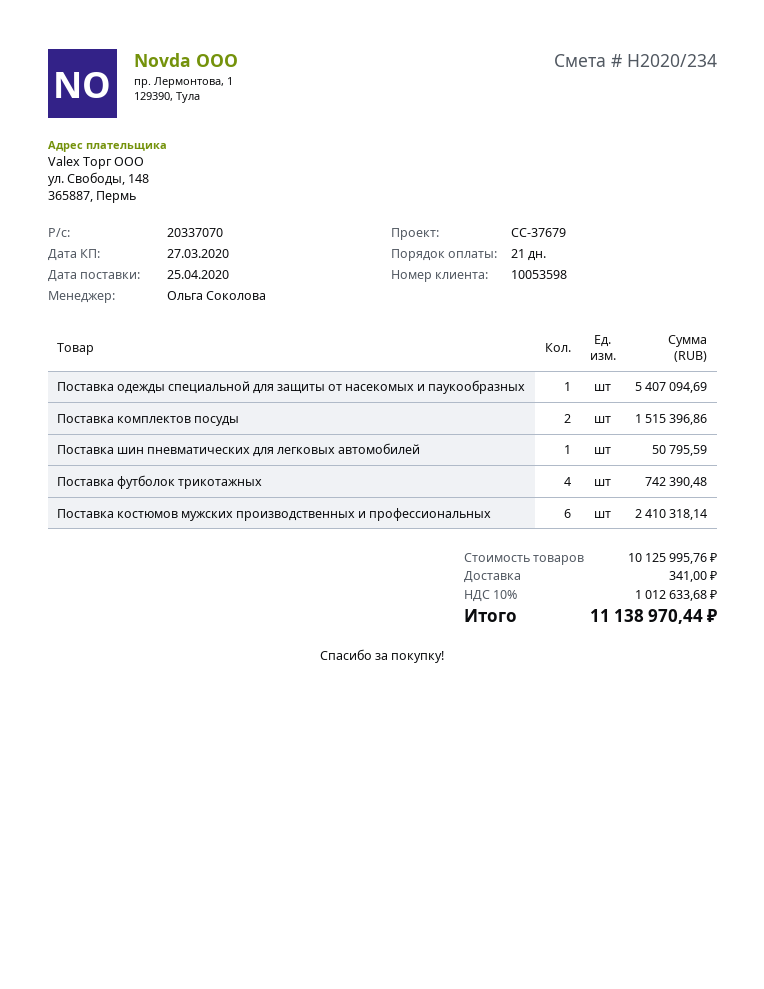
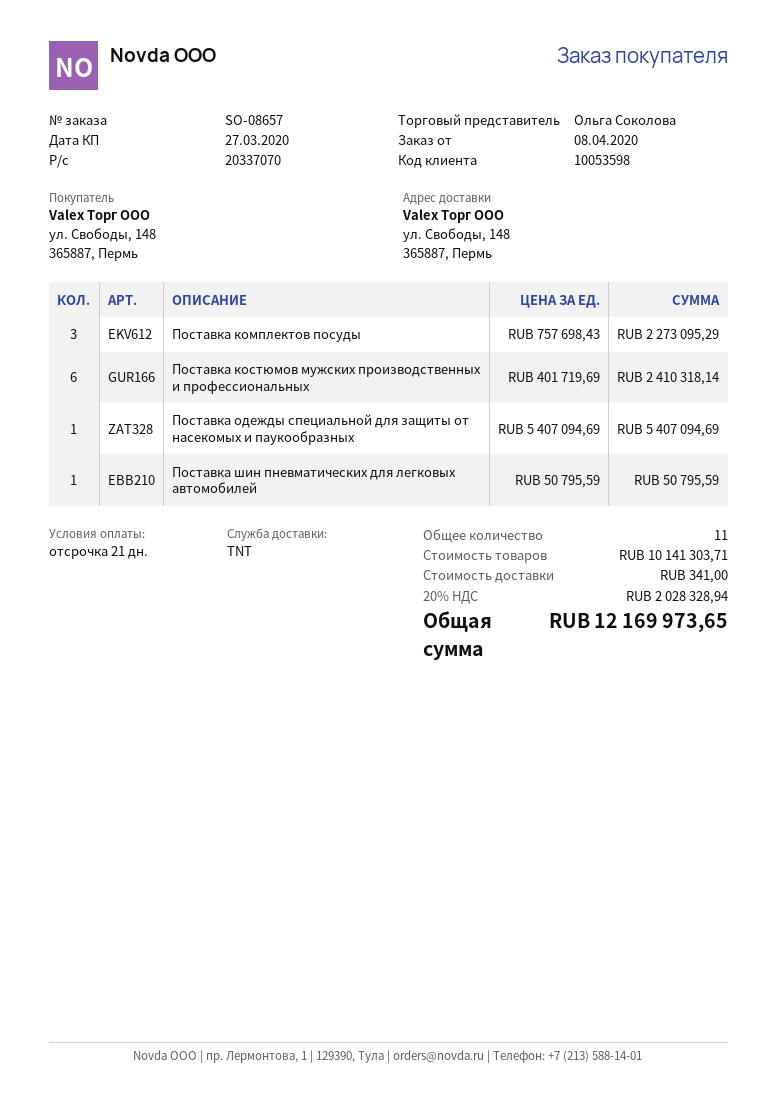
Поставка комплектов посуды: 2 for 1515396.86 -> 3 for 2273095.29
Поставка футболок трикотажных: 4 for 742390.48 -> none
subtotal: 10125995.76 -> 10141303.71
tax: 10% = 1012633.68 -> 20% = 2028328.94
total: 11138970.44 -> 12169973.65

